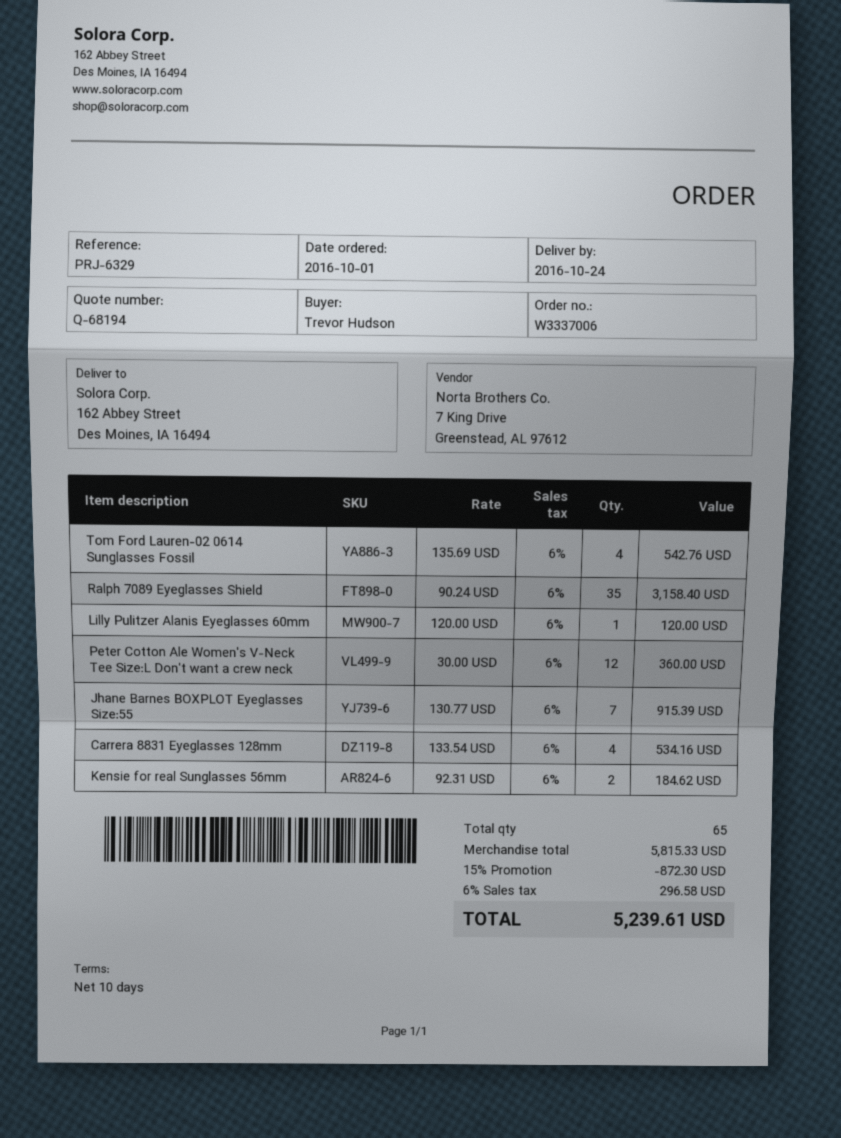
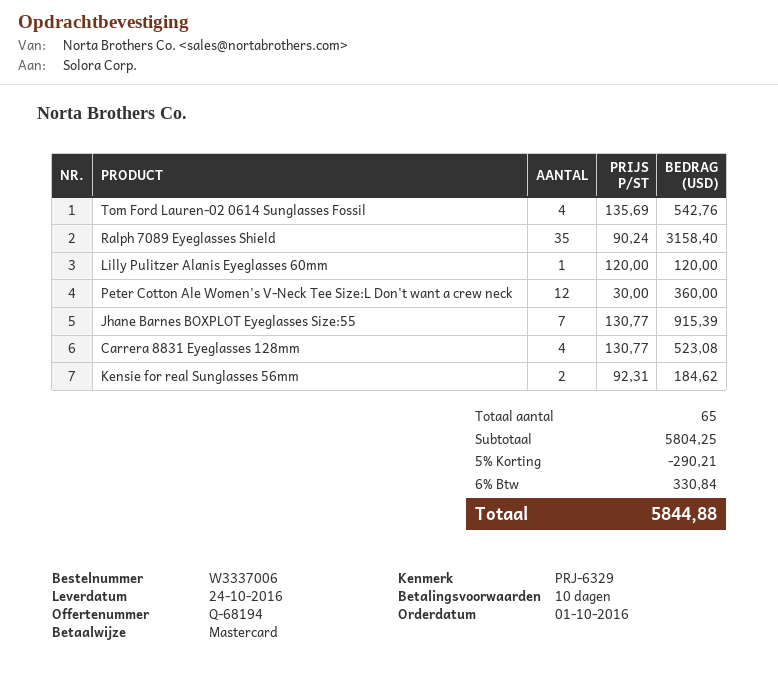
Carrera 8831 Eyeglasses 128mm: 4 x 133.54 = 534.16 -> 4 x 130.77 = 523.08
subtotal: 5815.33 -> 5804.25
discount: 15% = 872.30 -> 5% = 290.21
tax: 6% = 296.58 -> 6% = 330.84
total: 5239.61 -> 5844.88

